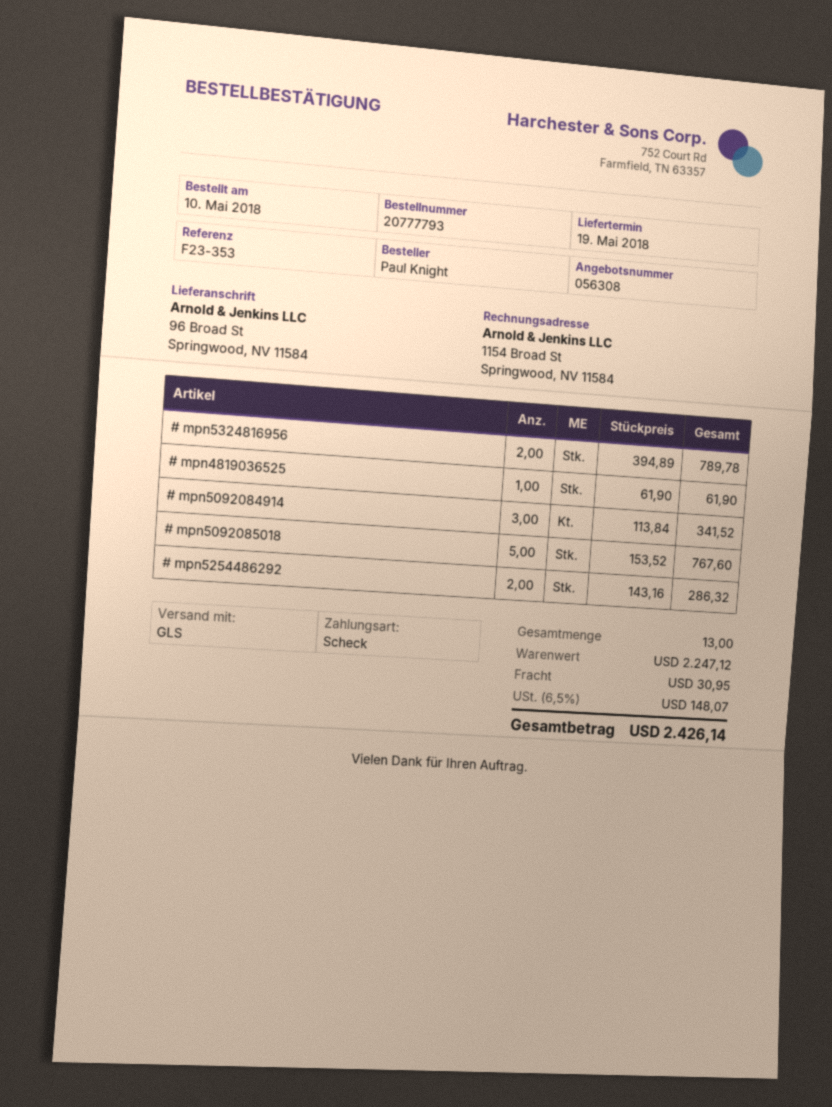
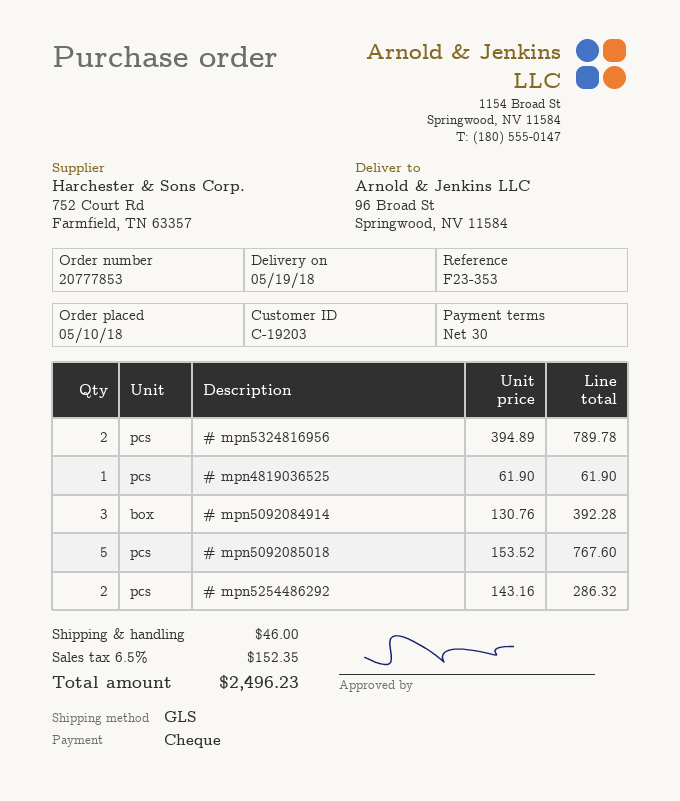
order number: 20777793 -> 20777853
# mpn5092084914: 3 x 113.84 = 341.52 -> 3 x 130.76 = 392.28
shipping: 30.95 -> 46.00
tax: 6.5% = 148.07 -> 6.5% = 152.35
total: 2426.14 -> 2496.23

